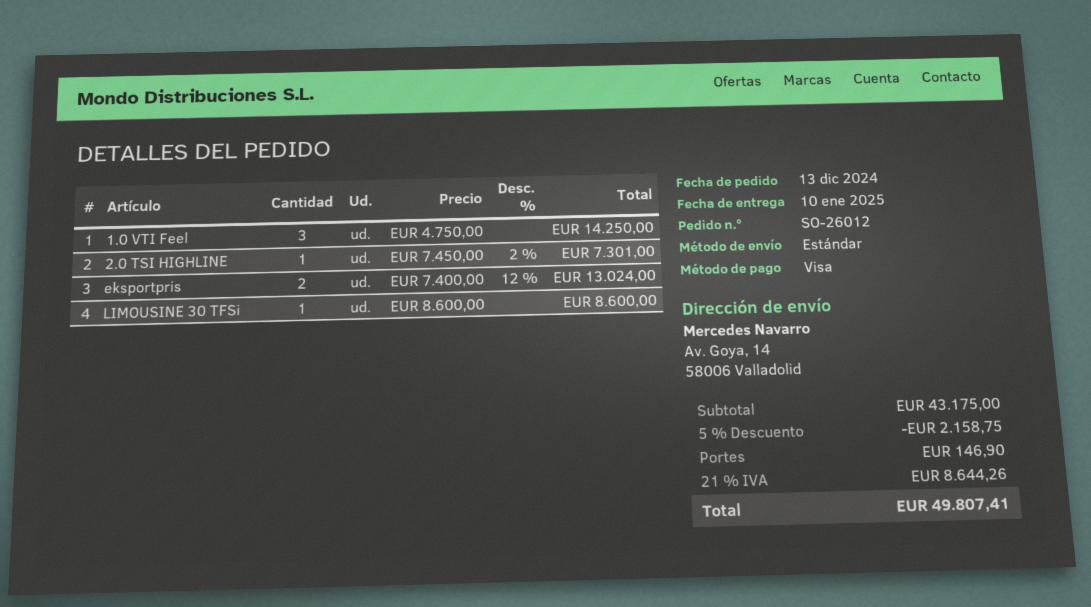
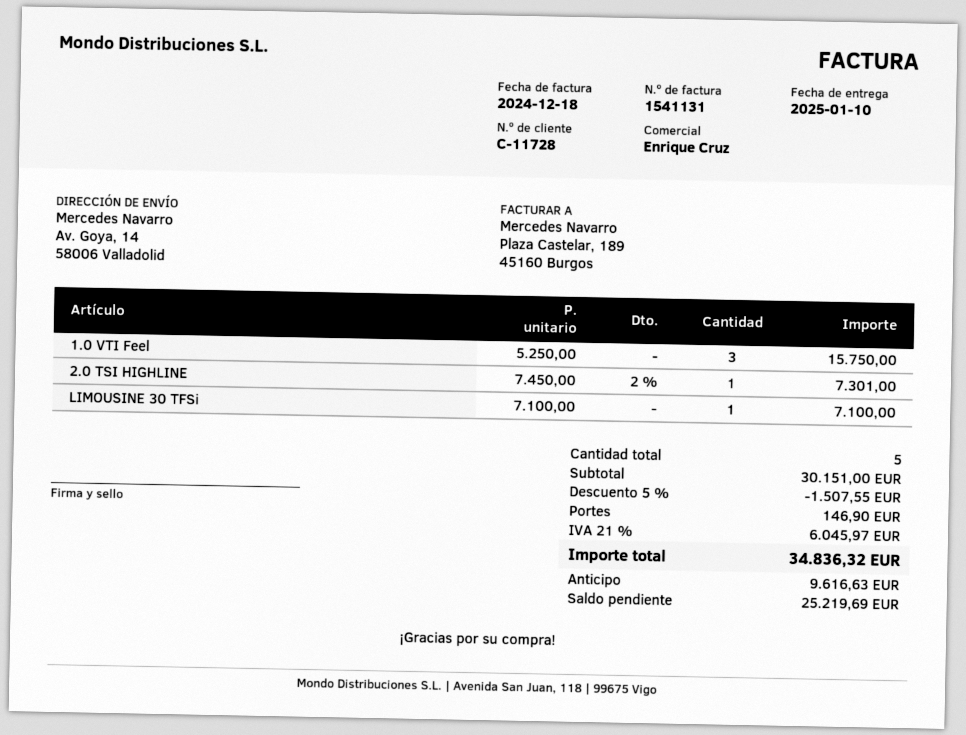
1.0 VTI Feel: 3 x 4750.00 = 14250.00 -> 3 x 5250.00 = 15750.00
eksportpris: 2 x 7400.00 - 12% = 13024.00 -> none
LIMOUSINE 30 TFSi: 1 x 8600.00 = 8600.00 -> 1 x 7100.00 = 7100.00
subtotal: 43175.00 -> 30151.00
discount: 5% = 2158.75 -> 5% = 1507.55
tax: 21% = 8644.26 -> 21% = 6045.97
total: 49807.41 -> 34836.32

